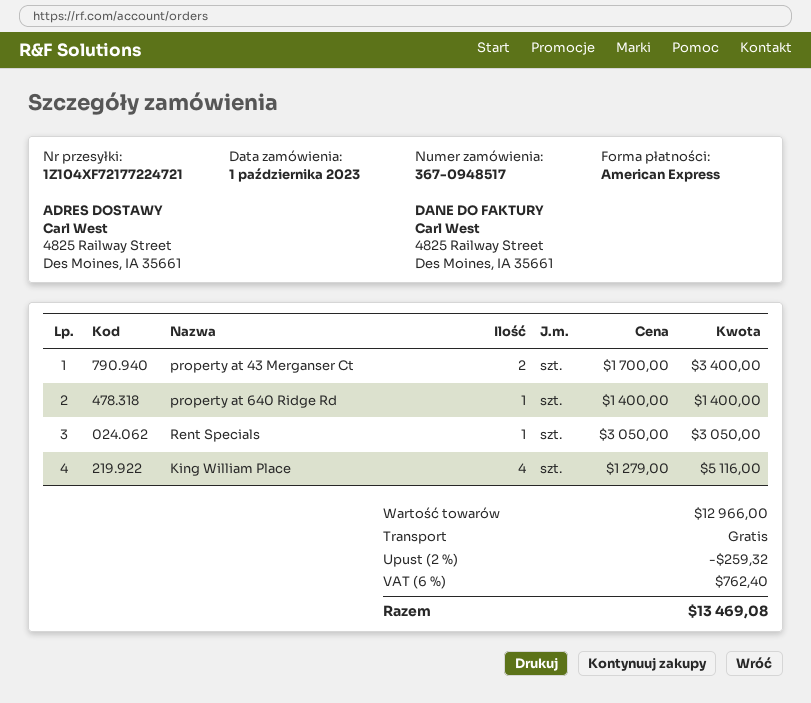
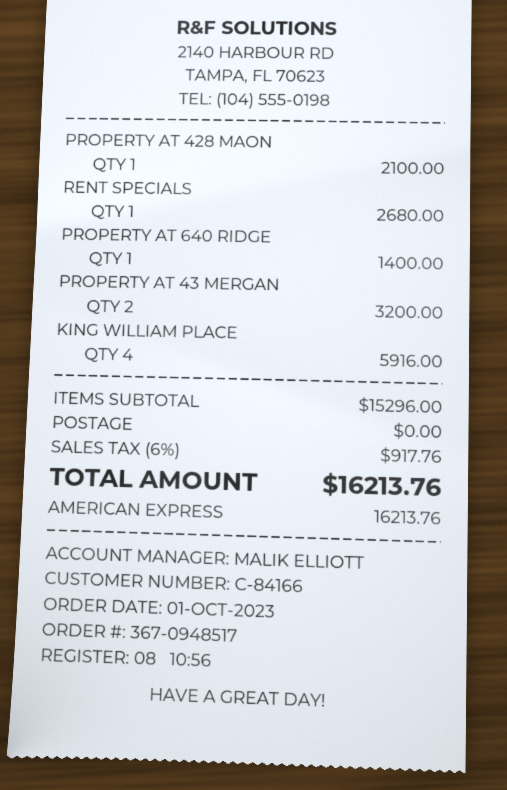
property at 43 Merganser Ct: 2 for 3400.00 -> 2 for 3200.00
Rent Specials: 1 for 3050.00 -> 1 for 2680.00
King William Place: 4 for 5116.00 -> 4 for 5916.00
PROPERTY AT 428 MAON: none -> 1 for 2100.00
subtotal: 12966.00 -> 15296.00
discount: 2% = 259.32 -> none
tax: 6% = 762.40 -> 6% = 917.76
total: 13469.08 -> 16213.76

